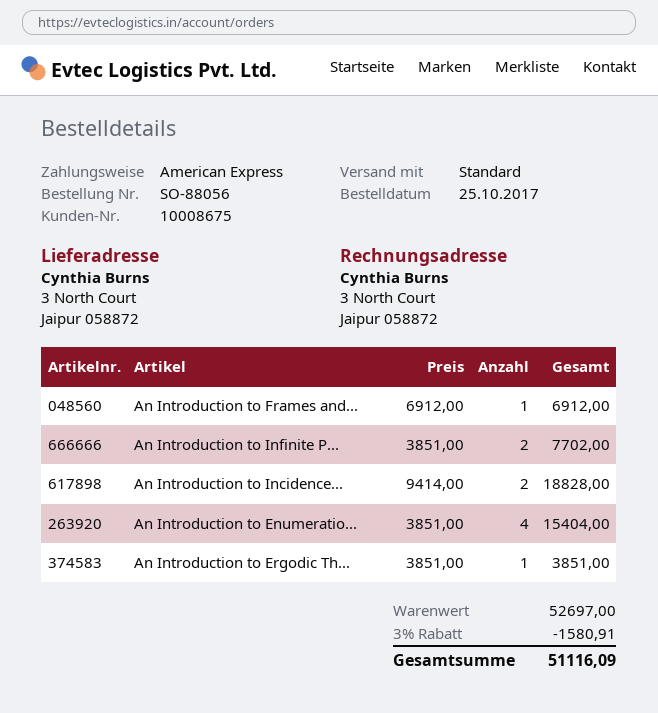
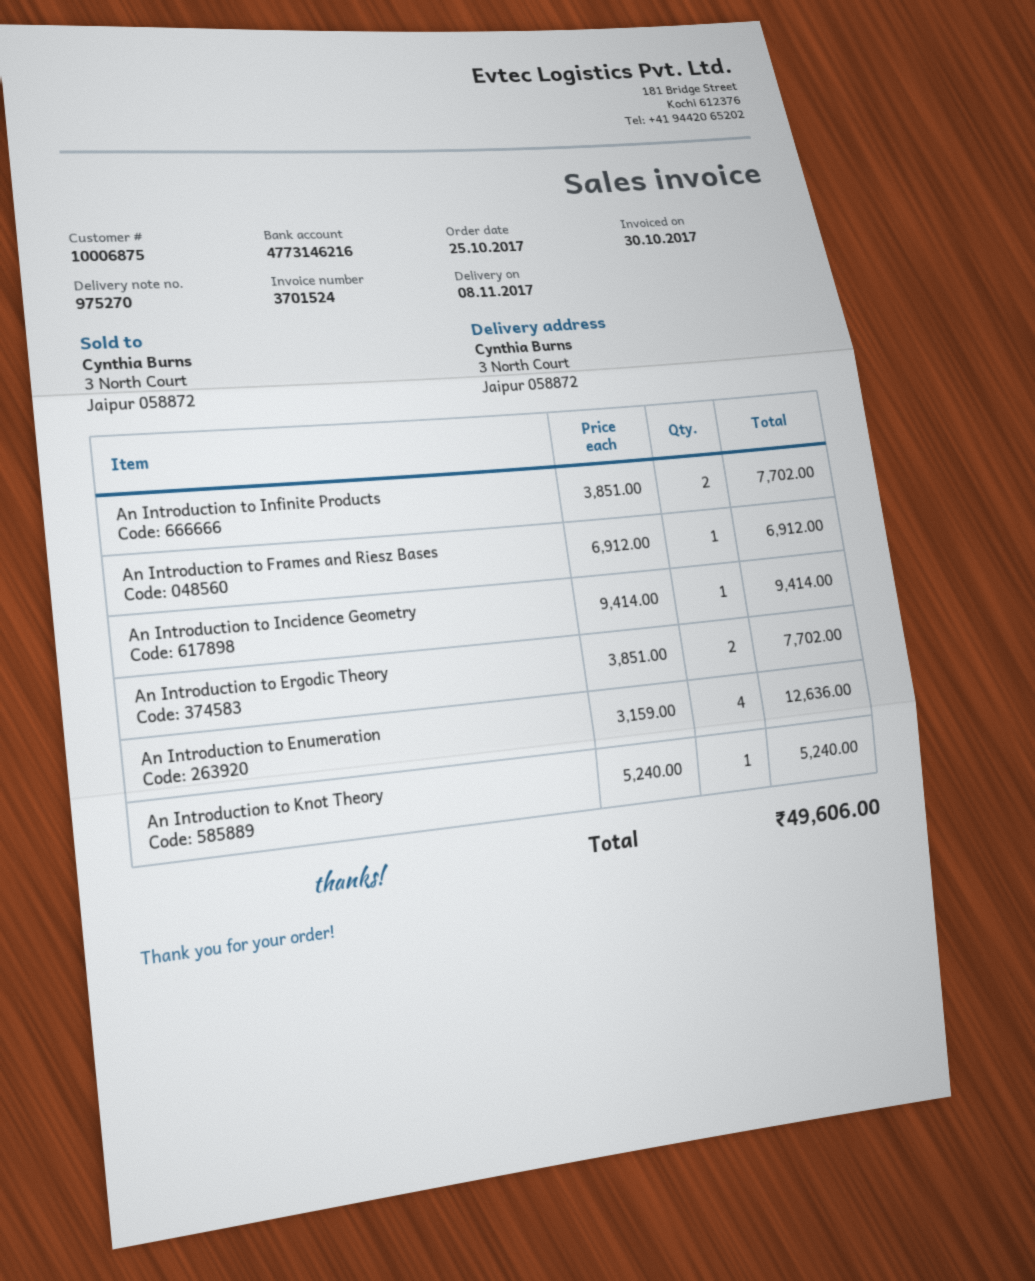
customer number: 10008675 -> 10006875
An Introduction to Incidence...: 2 x 9414.00 = 18828.00 -> 1 x 9414.00 = 9414.00
An Introduction to Enumeratio...: 4 x 3851.00 = 15404.00 -> 4 x 3159.00 = 12636.00
An Introduction to Ergodic Th...: 1 x 3851.00 = 3851.00 -> 2 x 3851.00 = 7702.00
An Introduction to Knot Theory: none -> 1 x 5240.00 = 5240.00
discount: 3% = 1580.91 -> none
total: 51116.09 -> 49606.00

